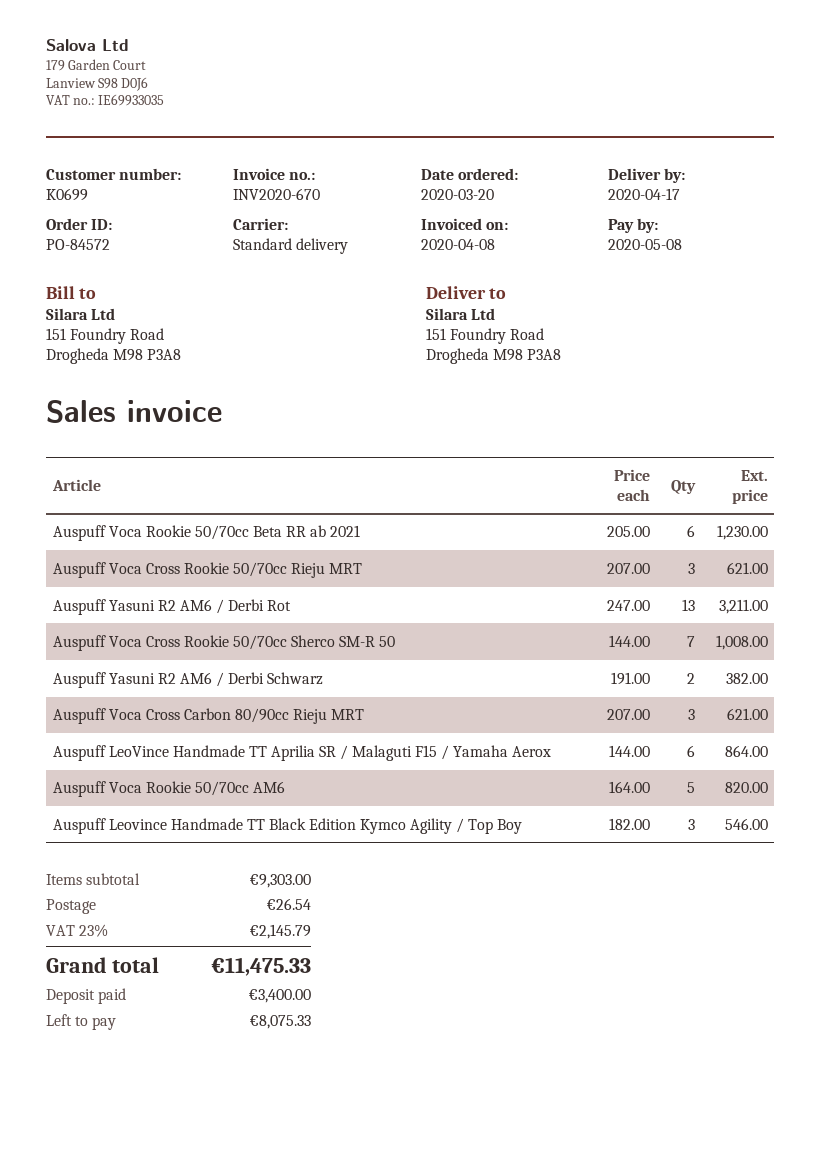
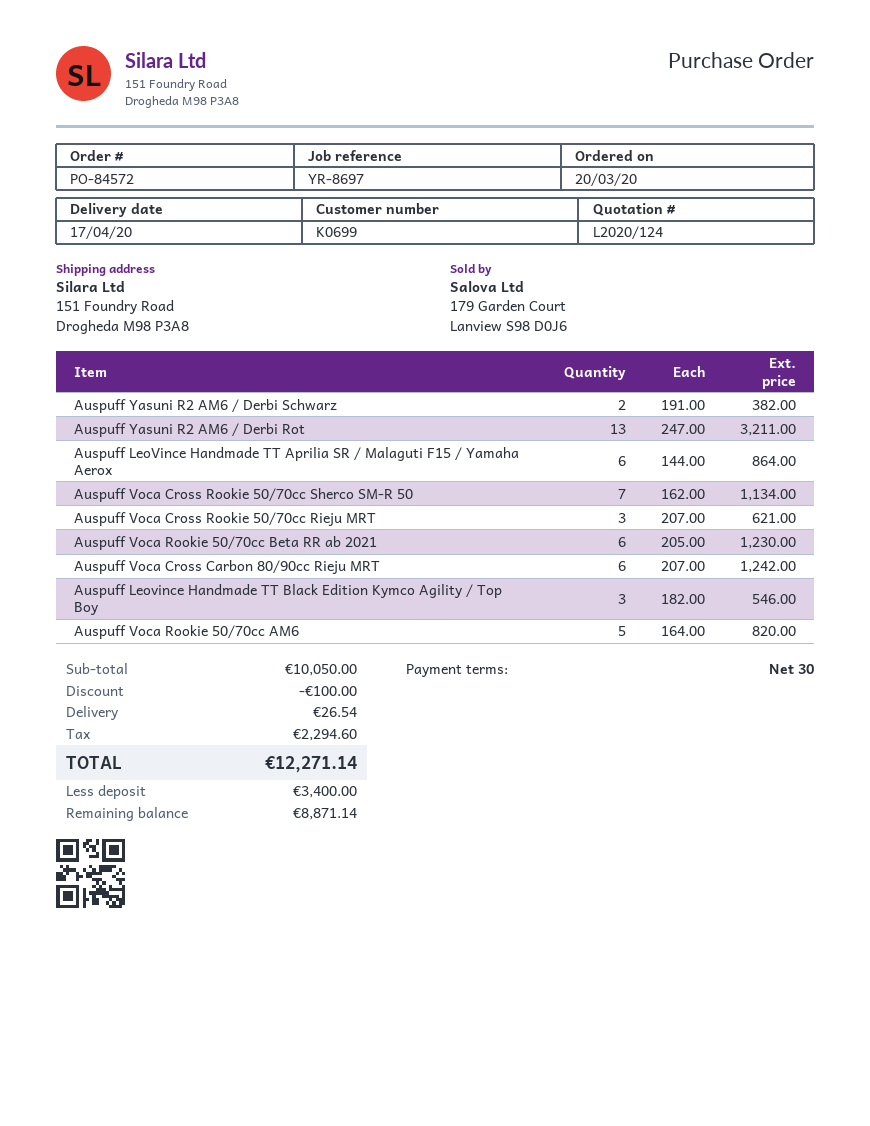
Auspuff Voca Cross Rookie 50/70cc Sherco SM-R 50: 7 x 144.00 = 1008.00 -> 7 x 162.00 = 1134.00
Auspuff Voca Cross Carbon 80/90cc Rieju MRT: 3 x 207.00 = 621.00 -> 6 x 207.00 = 1242.00
subtotal: 9303.00 -> 10050.00
discount: none -> 100.00
tax: 2145.79 -> 2294.60
total: 11475.33 -> 12271.14
balance: 8075.33 -> 8871.14

